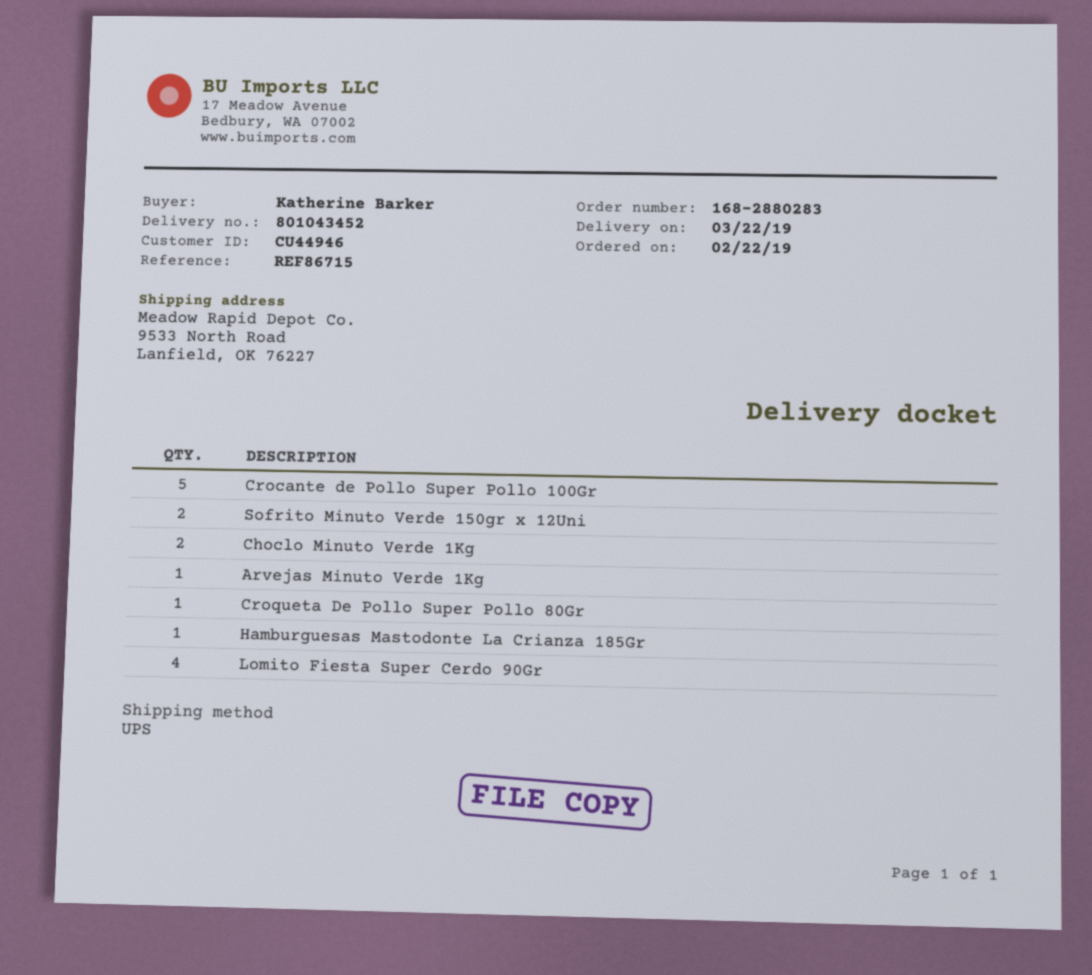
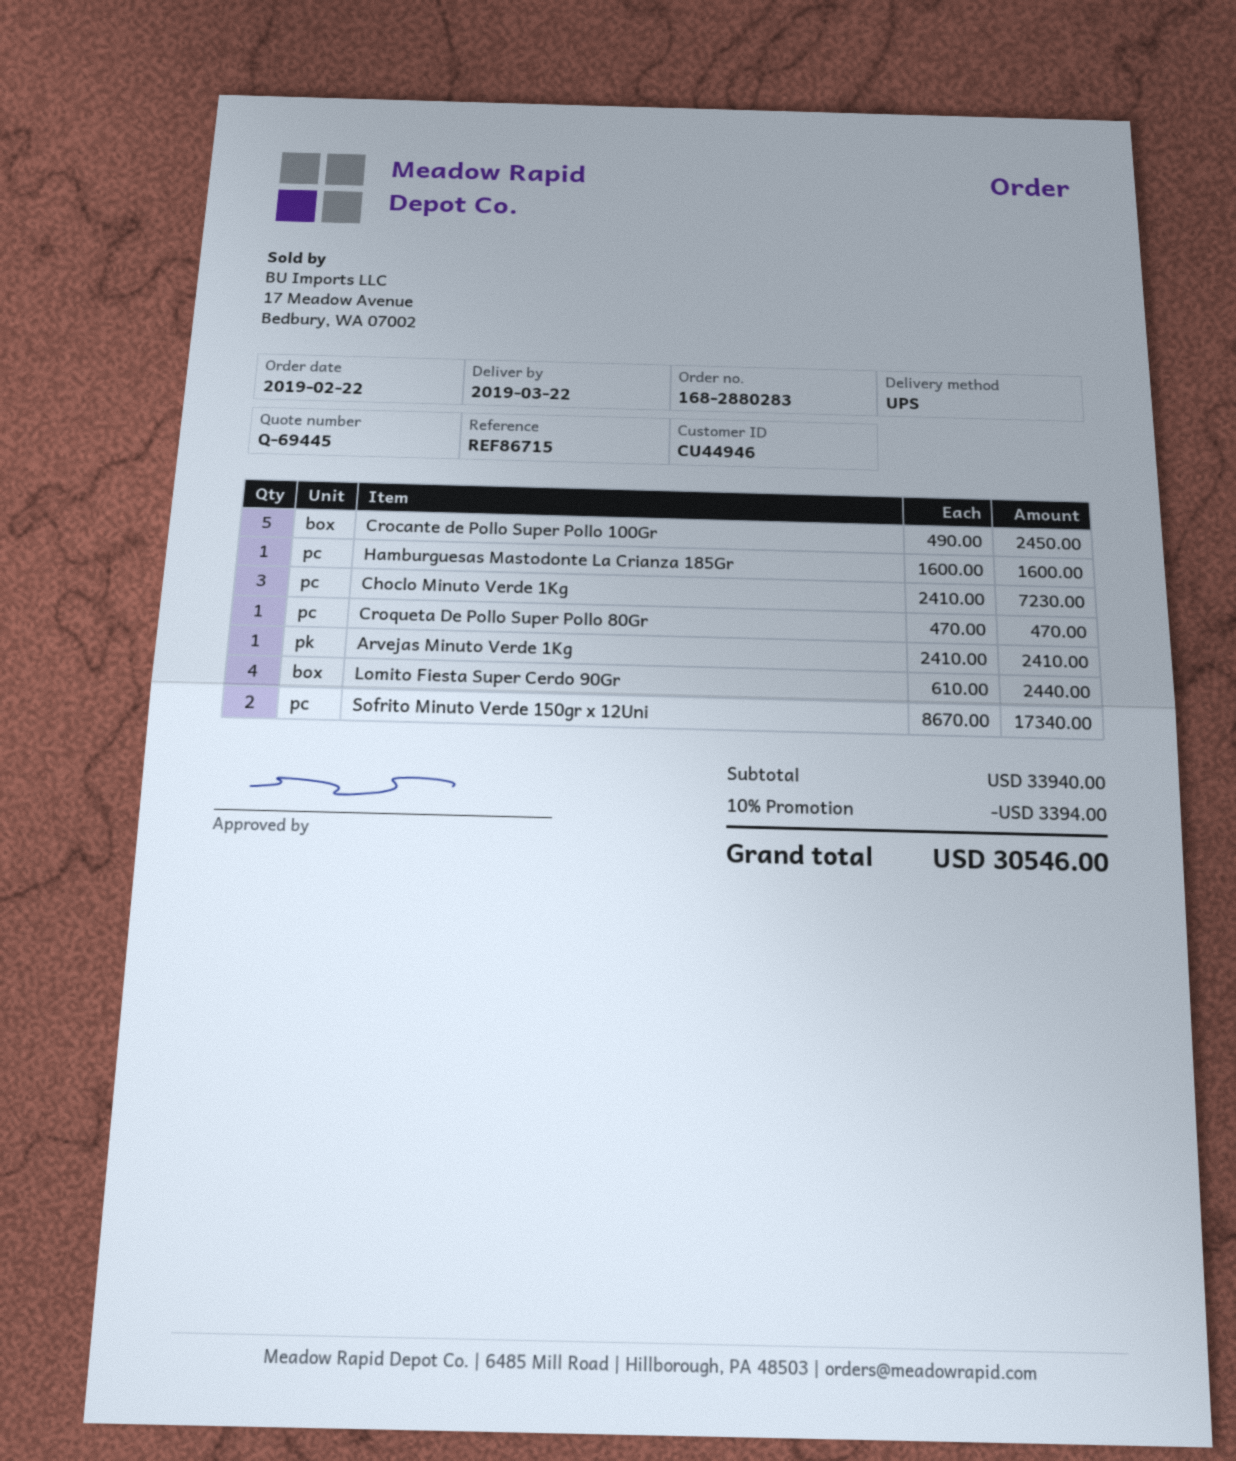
Choclo Minuto Verde 1Kg: 2 -> 3

